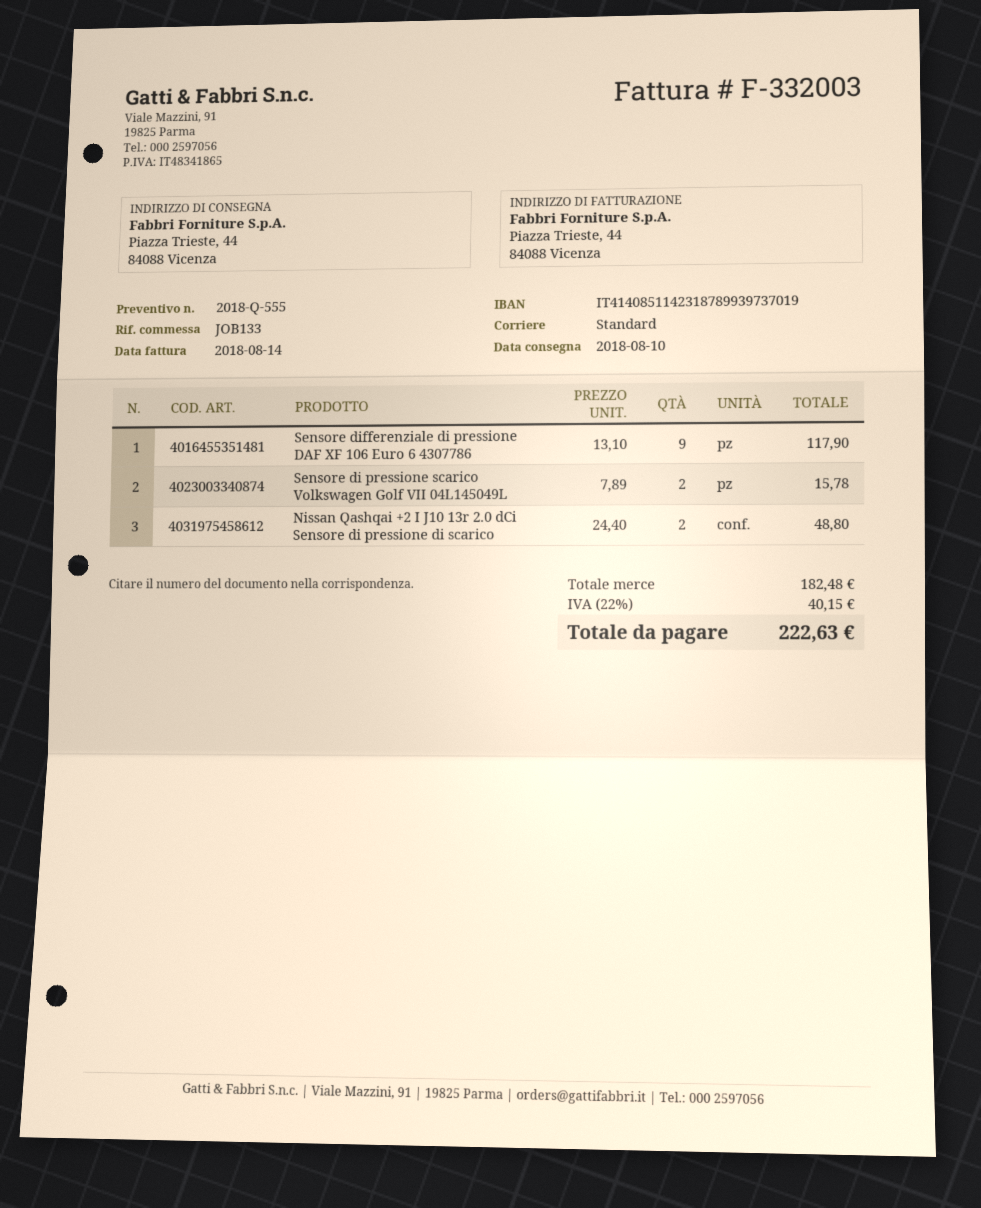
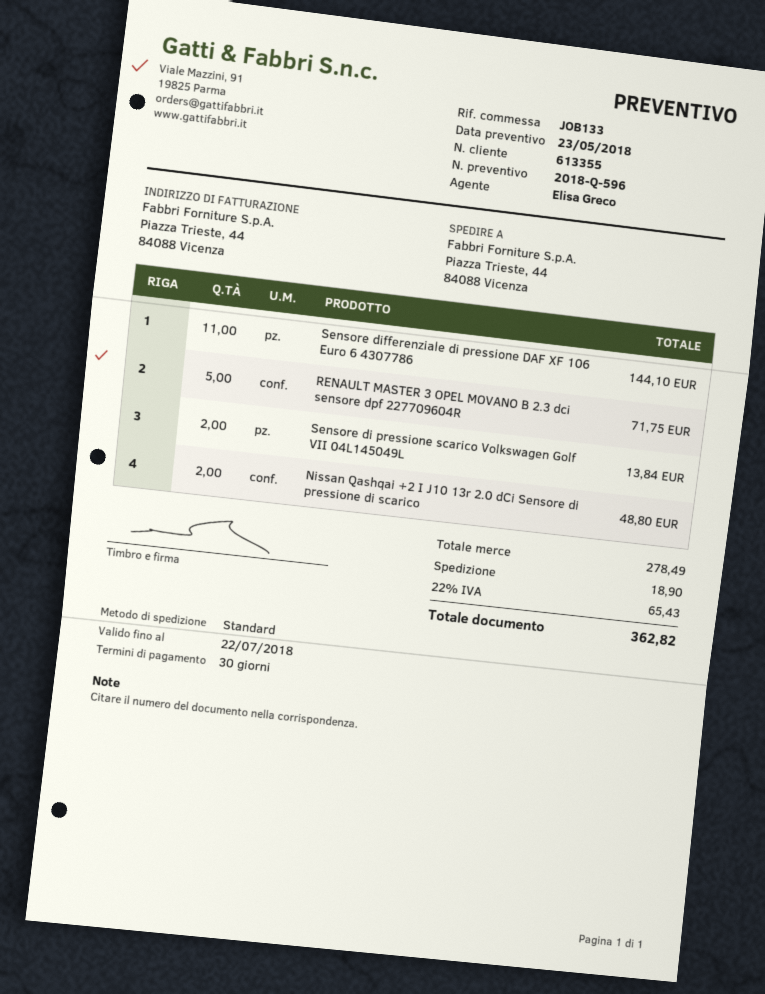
quote number: 2018-Q-555 -> 2018-Q-596
Sensore differenziale di pressione DAF XF 106 Euro 6 4307786: 9 for 117.90 -> 11 for 144.10
Sensore di pressione scarico Volkswagen Golf VII 04L145049L: 2 for 15.78 -> 2 for 13.84
RENAULT MASTER 3 OPEL MOVANO B 2.3 dci sensore dpf 227709604R: none -> 5 for 71.75
subtotal: 182.48 -> 278.49
shipping: none -> 18.90
tax: 22% = 40.15 -> 22% = 65.43
total: 222.63 -> 362.82

